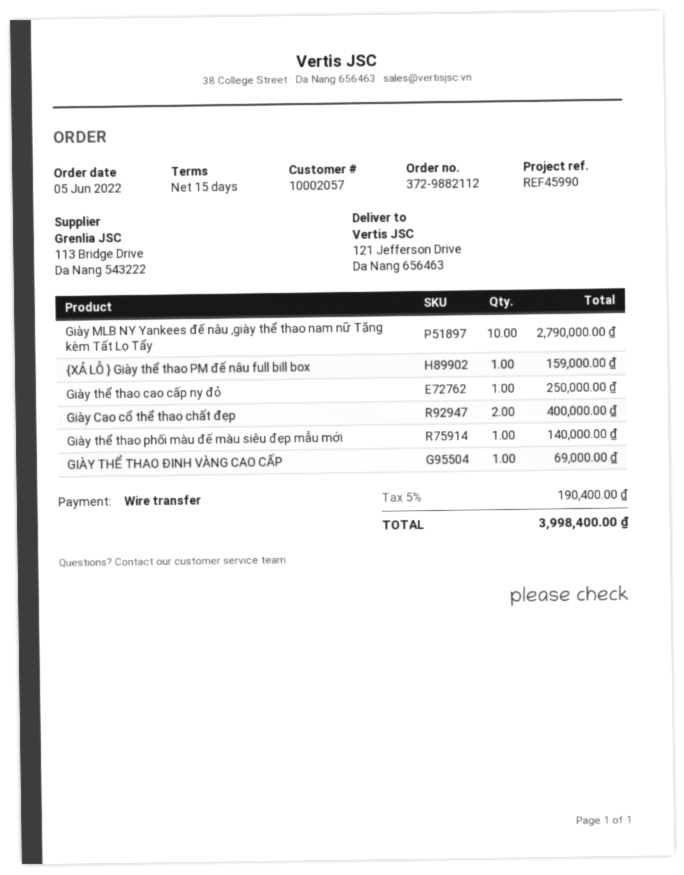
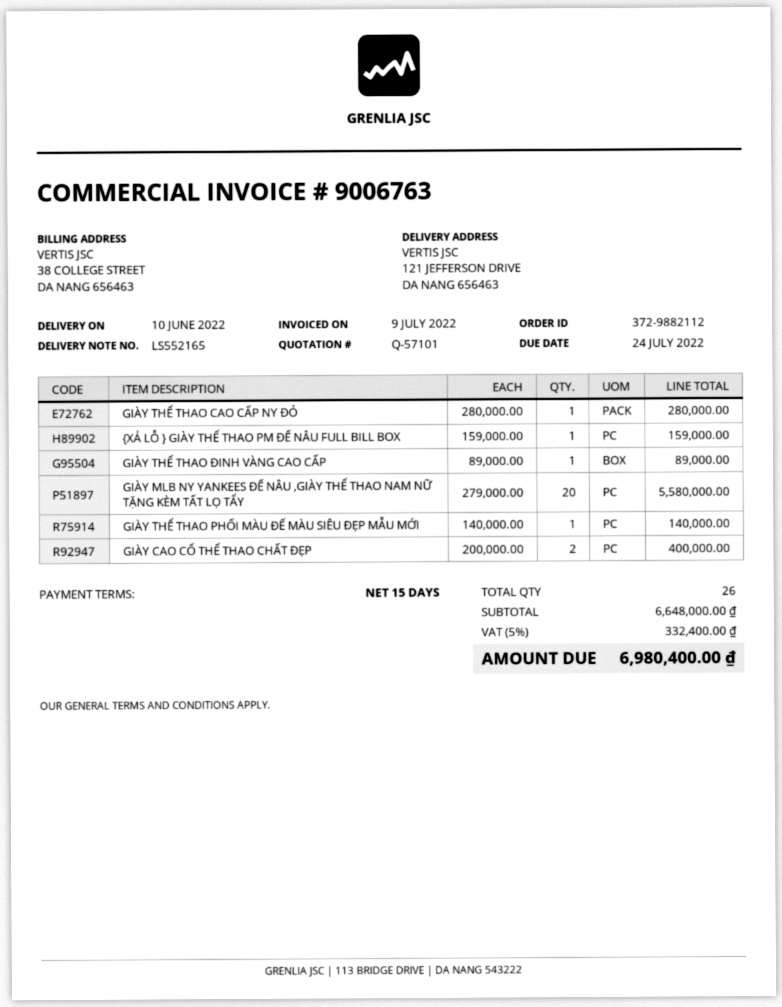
Giày MLB NY Yankees đế nâu ,giày thể thao nam nữ Tặng kèm Tất Lọ Tẩy: 10 for 2790000.00 -> 20 for 5580000.00
Giày thể thao cao cấp ny đỏ: 1 for 250000.00 -> 1 for 280000.00
GIÀY THỂ THAO ĐINH VÀNG CAO CẤP: 1 for 69000.00 -> 1 for 89000.00
tax: 5% = 190400.00 -> 5% = 332400.00
total: 3998400.00 -> 6980400.00

